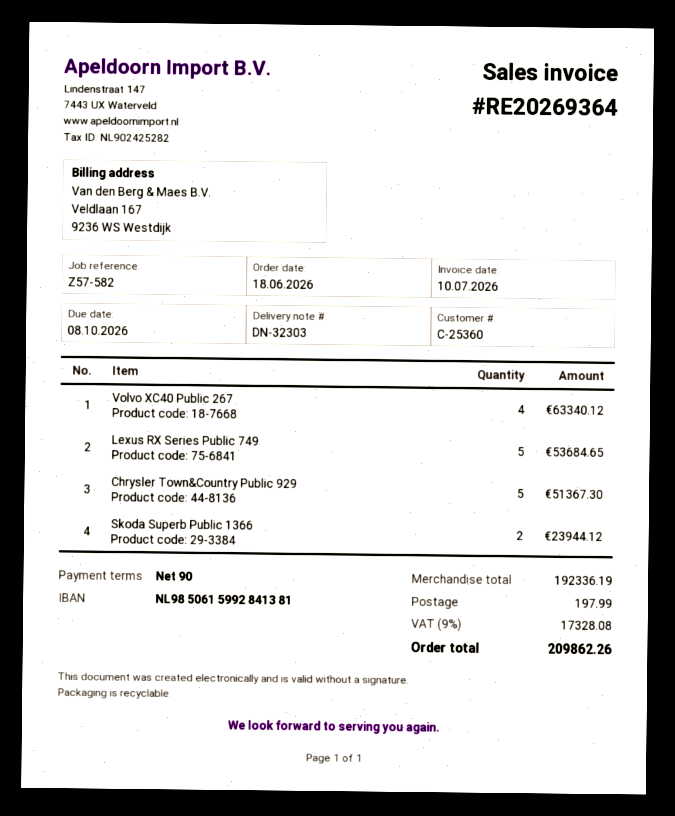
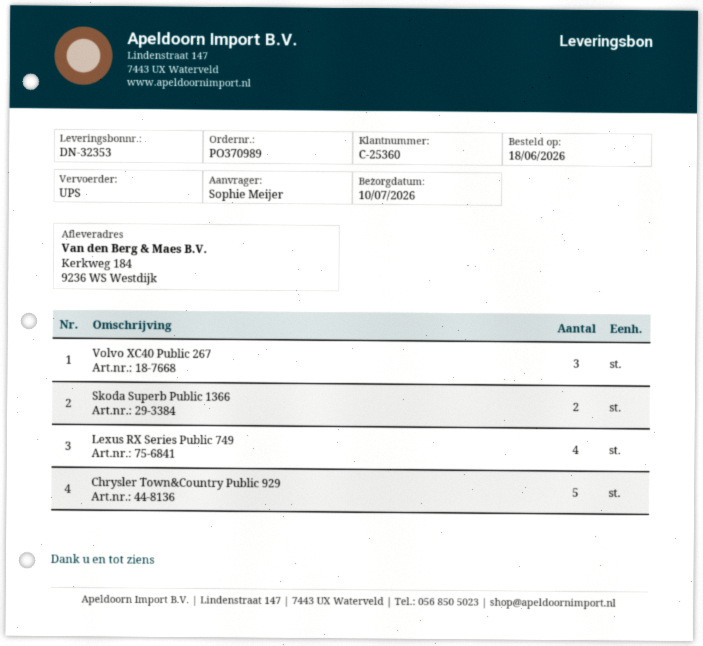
delivery note number: DN-32303 -> DN-32353
Volvo XC40 Public 267: 4 -> 3
Lexus RX Series Public 749: 5 -> 4

